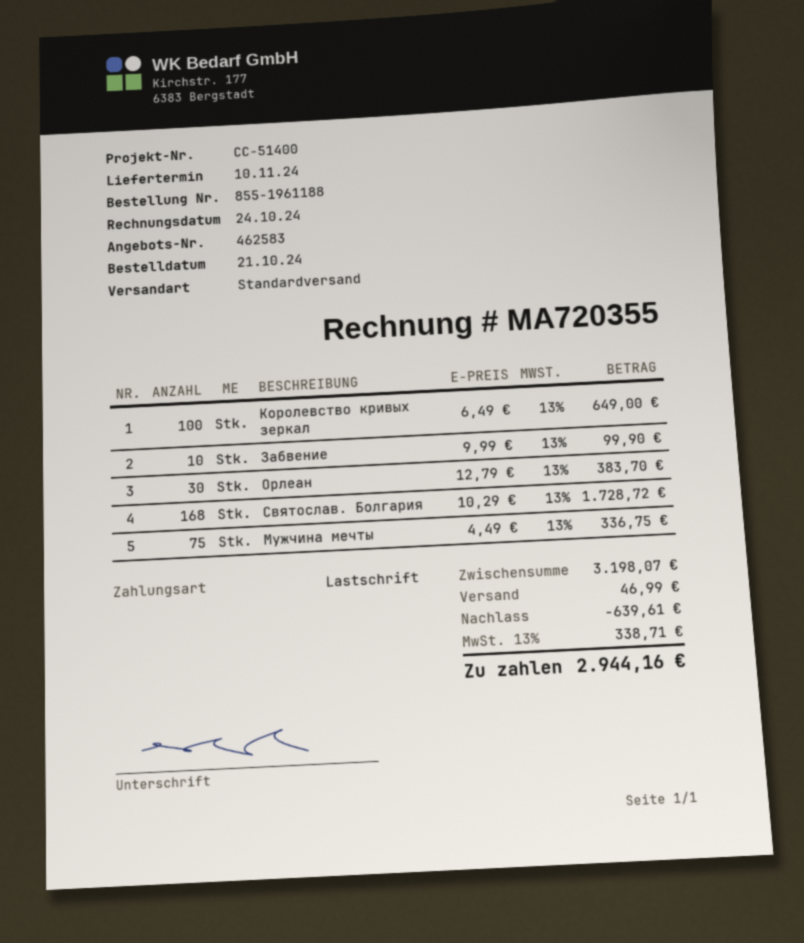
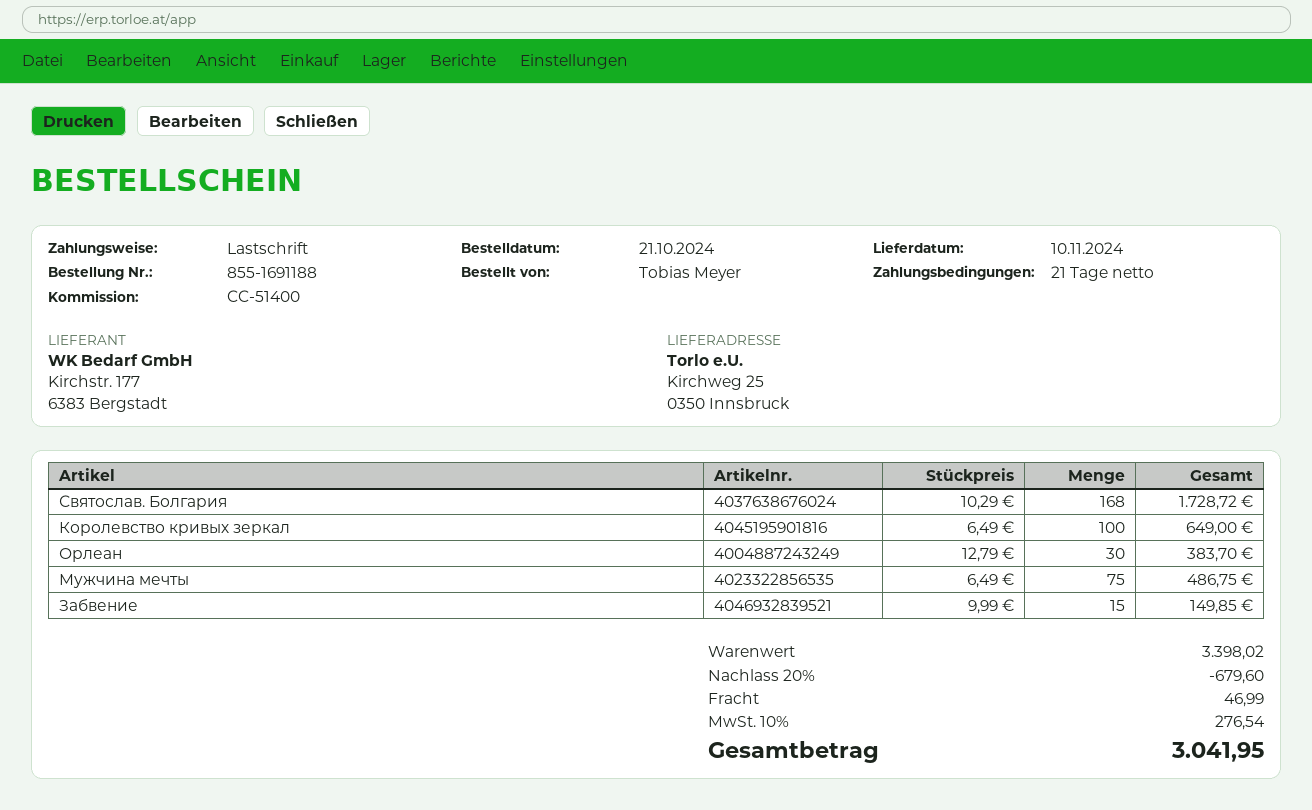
order number: 855-1961188 -> 855-1691188
Забвение: 10 x 9.99 = 99.90 -> 15 x 9.99 = 149.85
Мужчина мечты: 75 x 4.49 = 336.75 -> 75 x 6.49 = 486.75
subtotal: 3198.07 -> 3398.02
discount: 639.61 -> 679.60
tax: 13% = 338.71 -> 10% = 276.54
total: 2944.16 -> 3041.95

